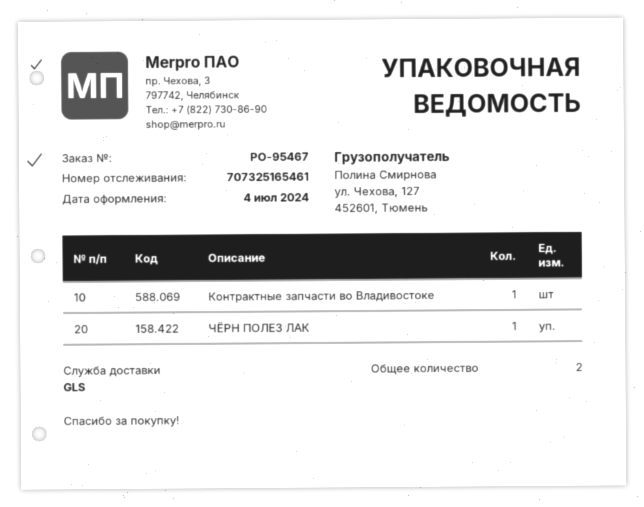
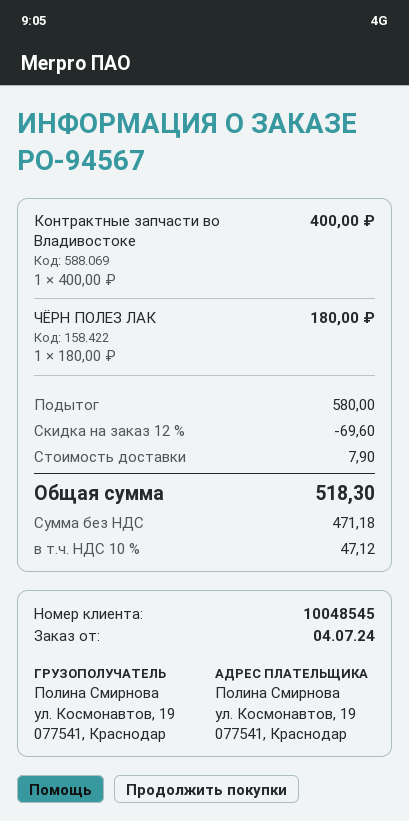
order number: PO-95467 -> PO-94567
ship to: ул. Чехова, 127, 452601, Тюмень -> ул. Космонавтов, 19, 077541, Краснодар

